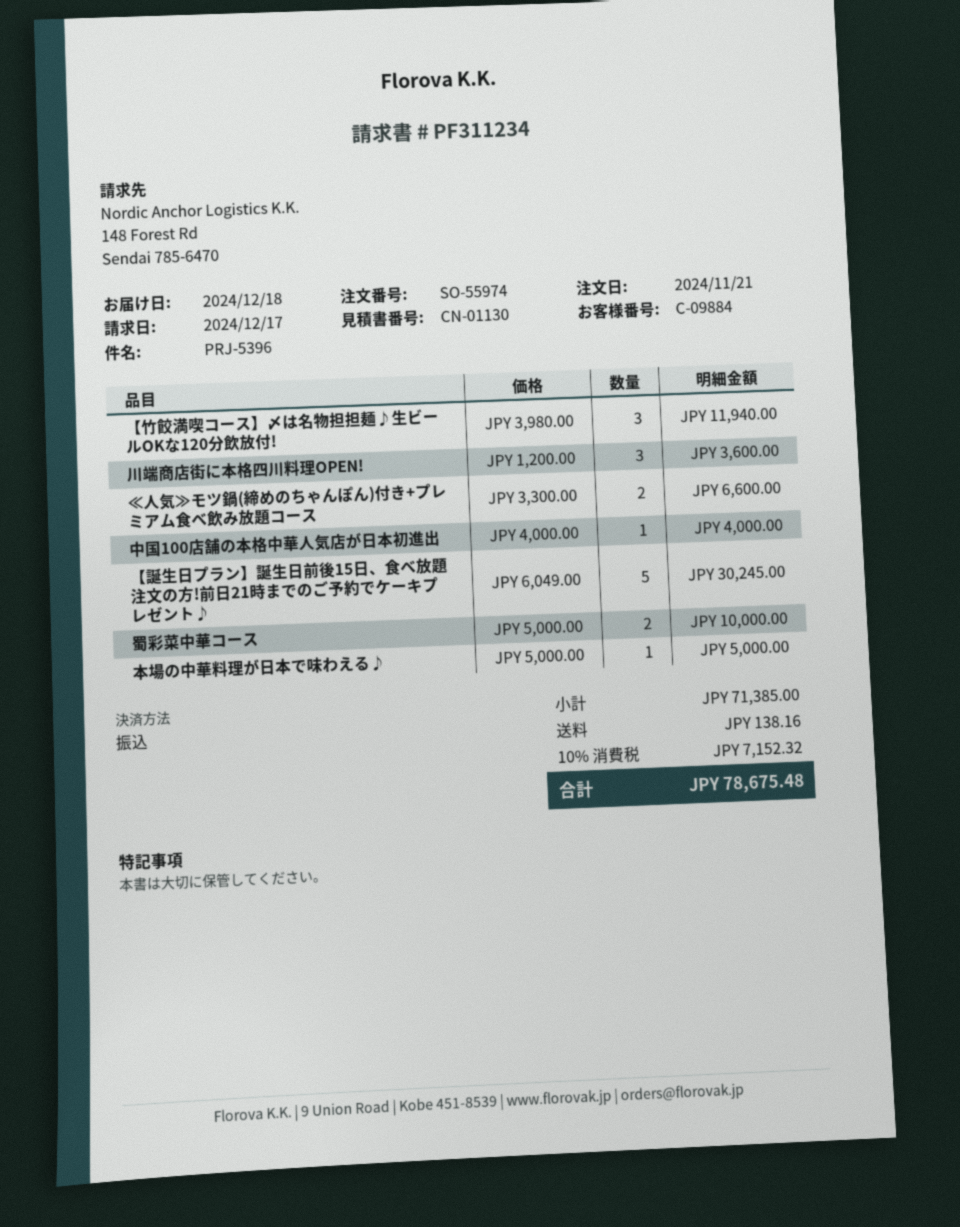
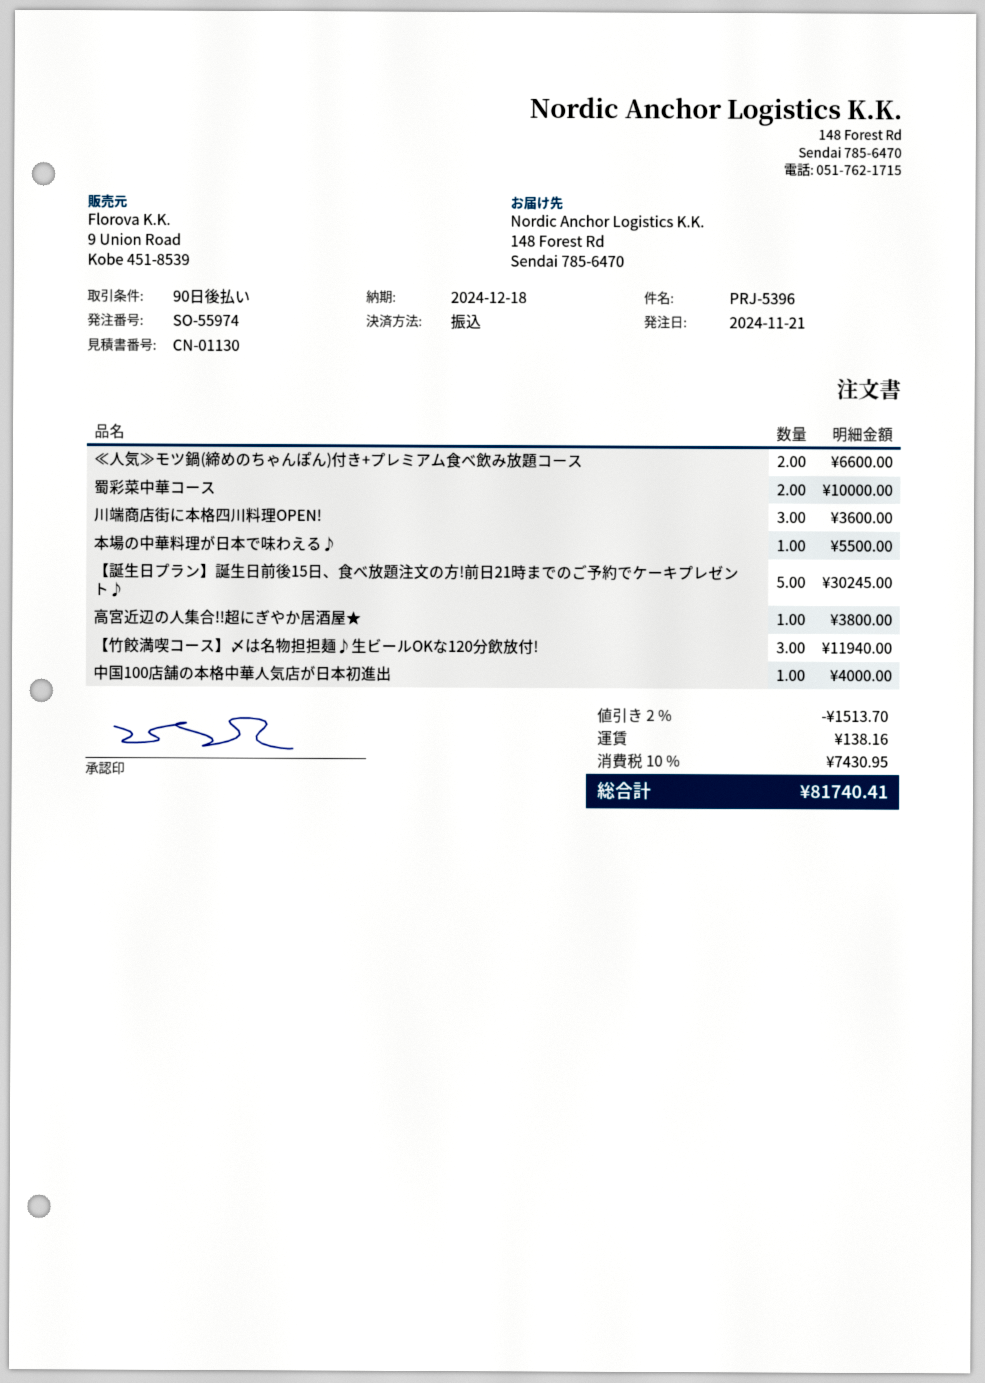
本場の中華料理が日本で味わえる♪: 1 for 5000.00 -> 1 for 5500.00
高宮近辺の人集合!!超にぎやか居酒屋★: none -> 1 for 3800.00
discount: none -> 2% = 1513.70
tax: 10% = 7152.32 -> 10% = 7430.95
total: 78675.48 -> 81740.41

